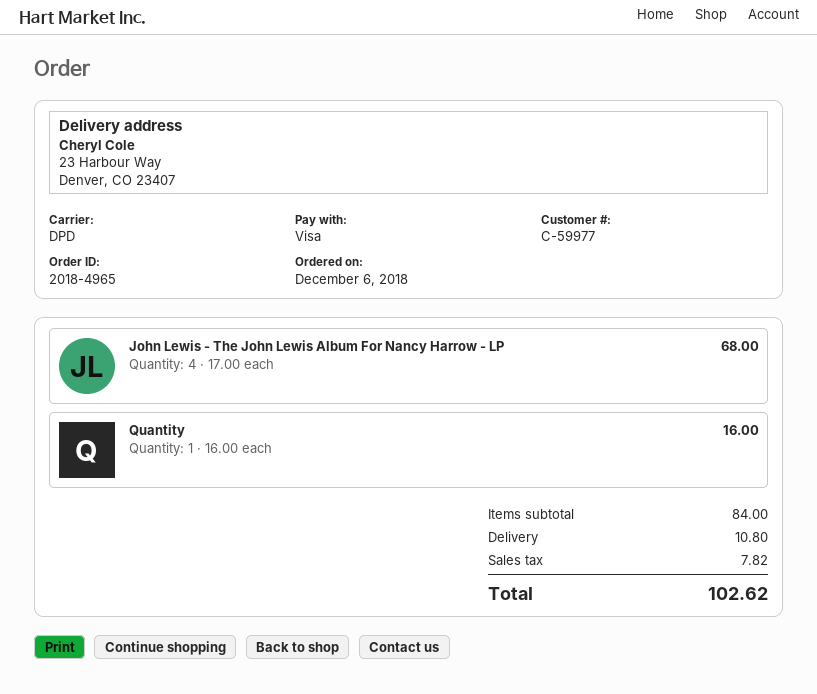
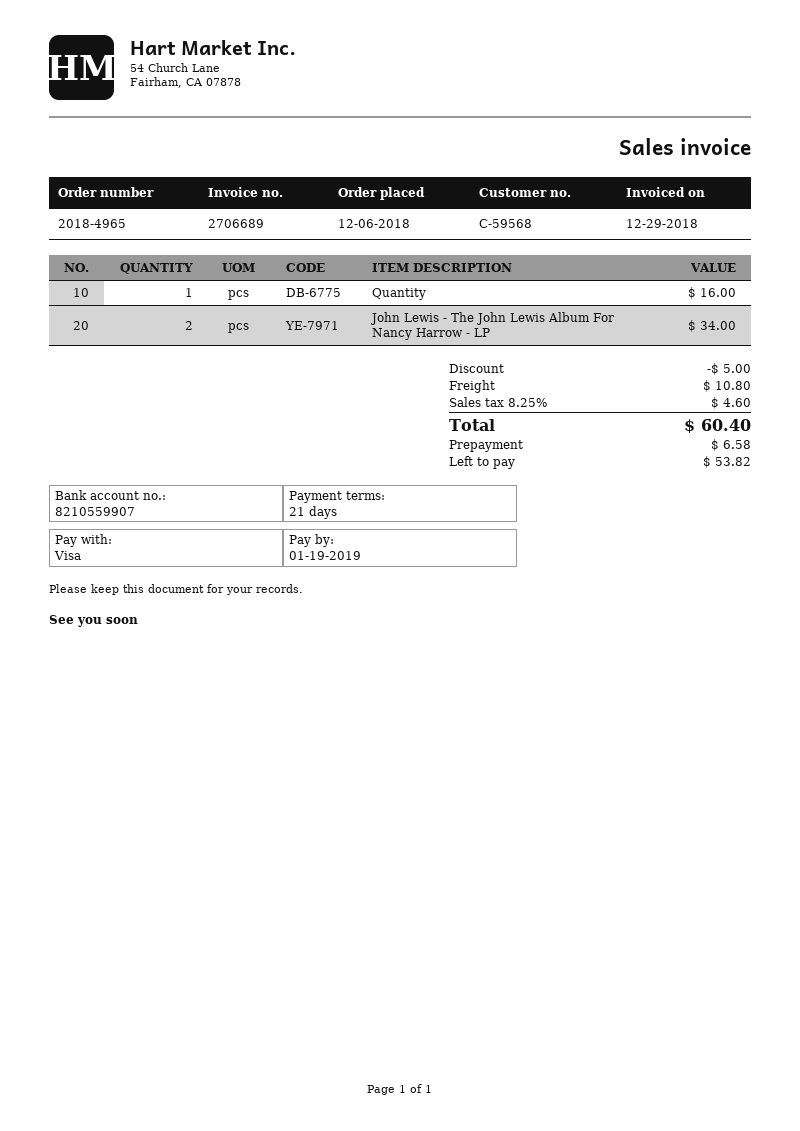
customer number: C-59977 -> C-59568
John Lewis - The John Lewis Album For Nancy Harrow - LP: 4 for 68.00 -> 2 for 34.00
discount: none -> 5.00
tax: 7.82 -> 4.60
total: 102.62 -> 60.40

